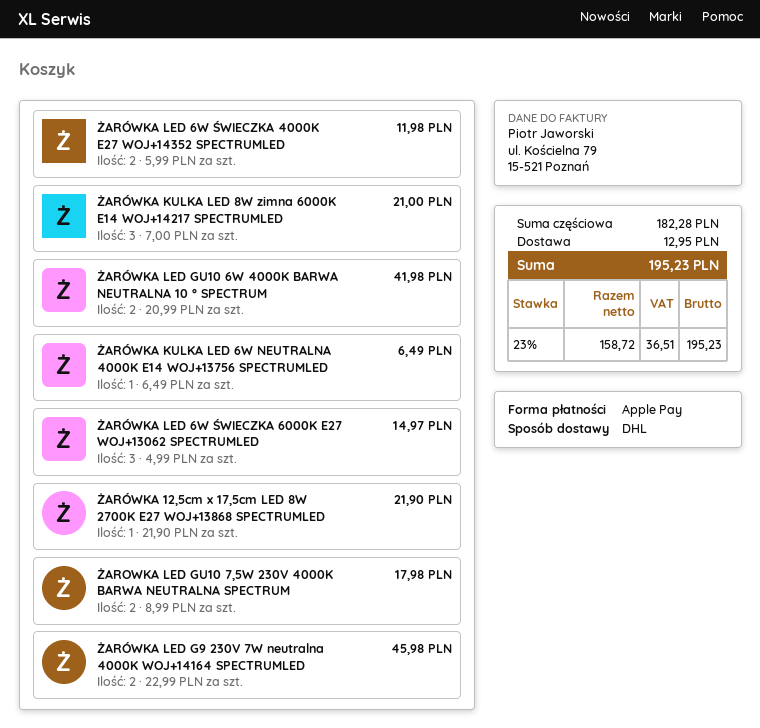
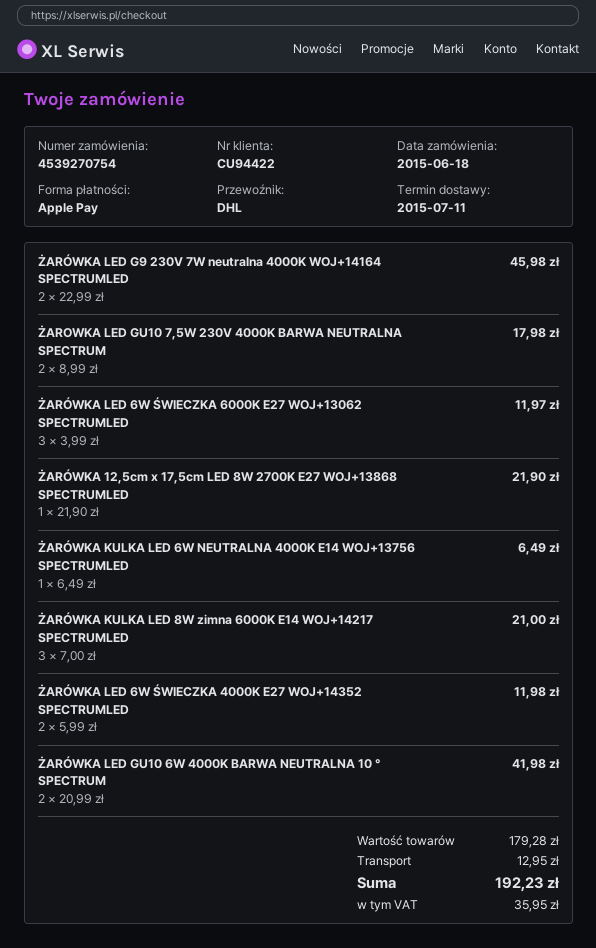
ŻARÓWKA LED 6W ŚWIECZKA 6000K E27 WOJ+13062 SPECTRUMLED: 3 x 4.99 = 14.97 -> 3 x 3.99 = 11.97
subtotal: 182.28 -> 179.28
tax: 36.51 -> 35.95
total: 195.23 -> 192.23

